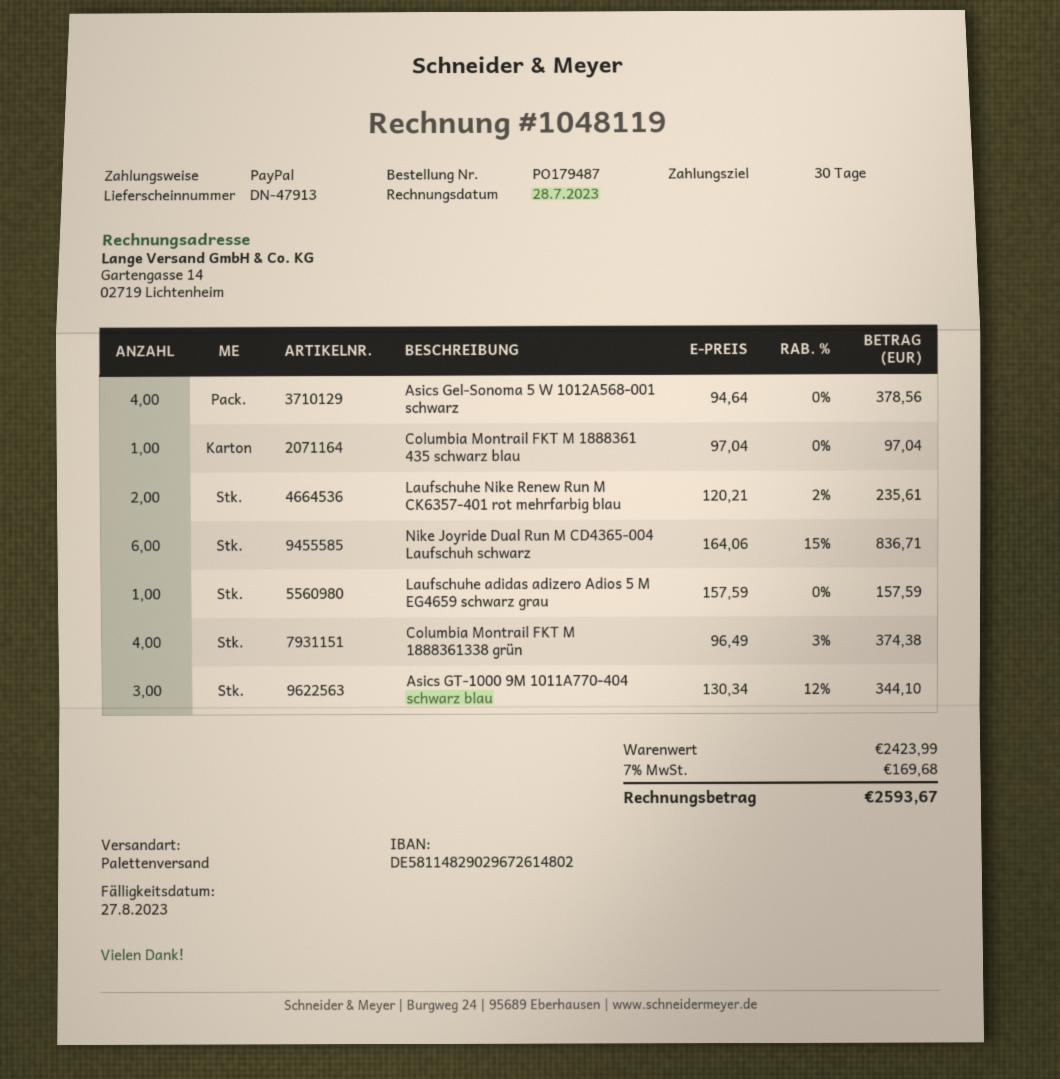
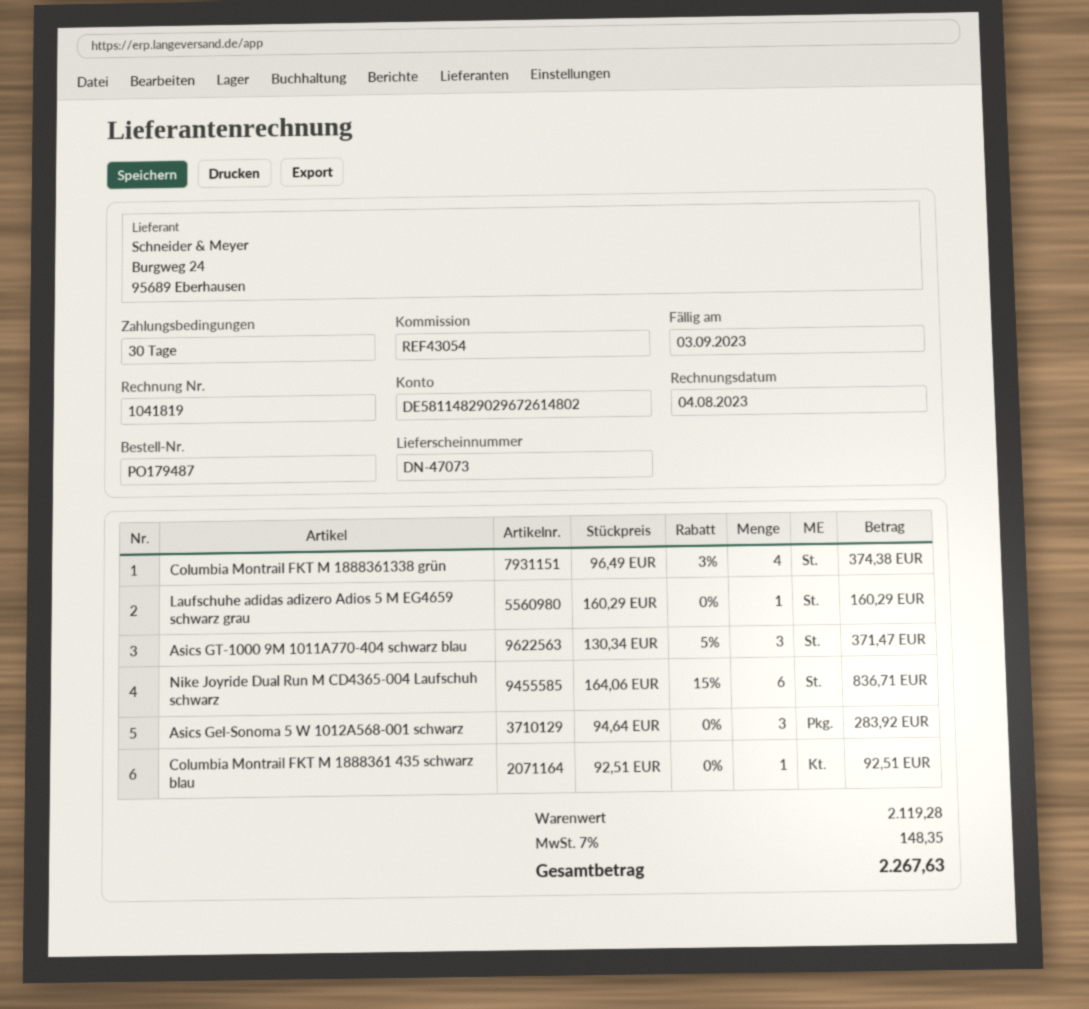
delivery note number: DN-47913 -> DN-47073
invoice number: 1048119 -> 1041819
invoice date: 2023-07-28 -> 2023-08-04
due date: 2023-08-27 -> 2023-09-03
Asics Gel-Sonoma 5 W 1012A568-001 schwarz: 4 x 94.64 = 378.56 -> 3 x 94.64 = 283.92
Columbia Montrail FKT M 1888361 435 schwarz blau: 1 x 97.04 = 97.04 -> 1 x 92.51 = 92.51
Laufschuhe Nike Renew Run M CK6357-401 rot mehrfarbig blau: 2 x 120.21 - 2% = 235.61 -> none
Laufschuhe adidas adizero Adios 5 M EG4659 schwarz grau: 1 x 157.59 = 157.59 -> 1 x 160.29 = 160.29
Asics GT-1000 9M 1011A770-404 schwarz blau: 3 x 130.34 - 12% = 344.10 -> 3 x 130.34 - 5% = 371.47
subtotal: 2423.99 -> 2119.28
tax: 7% = 169.68 -> 7% = 148.35
total: 2593.67 -> 2267.63

